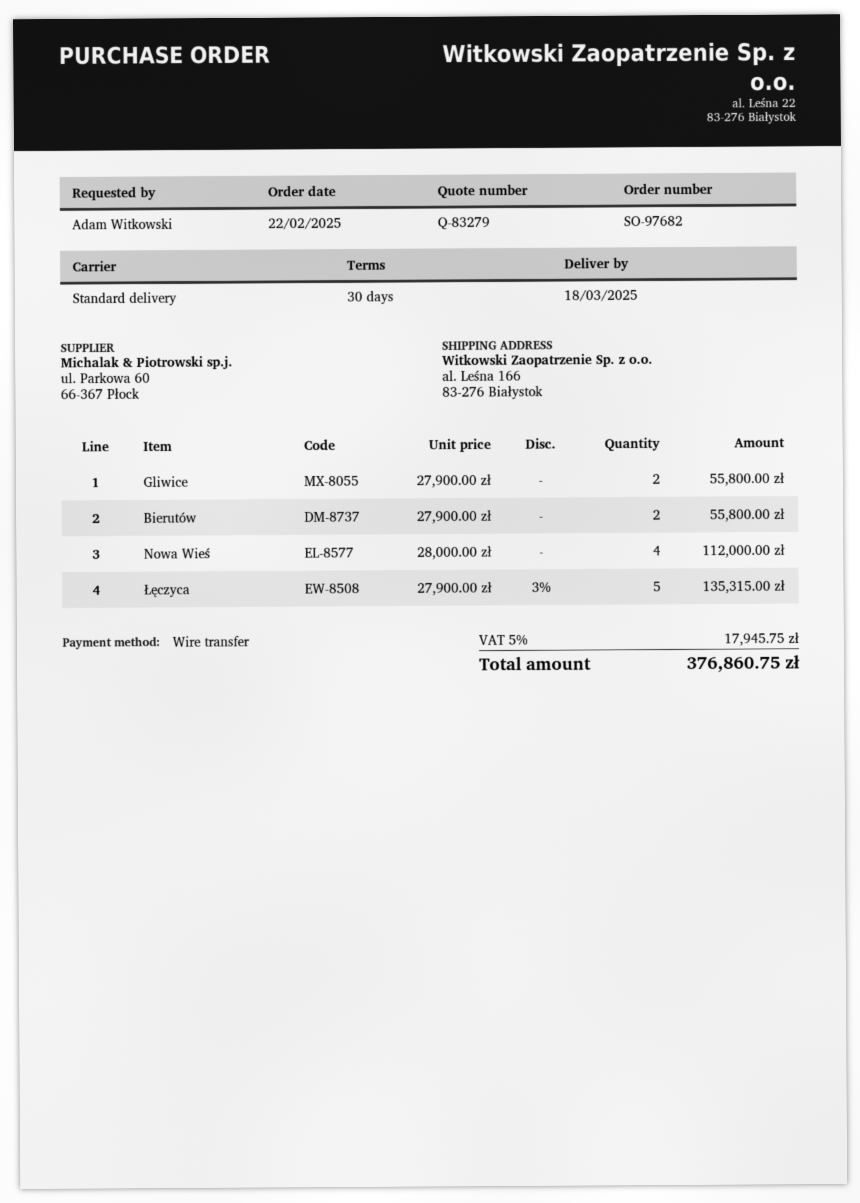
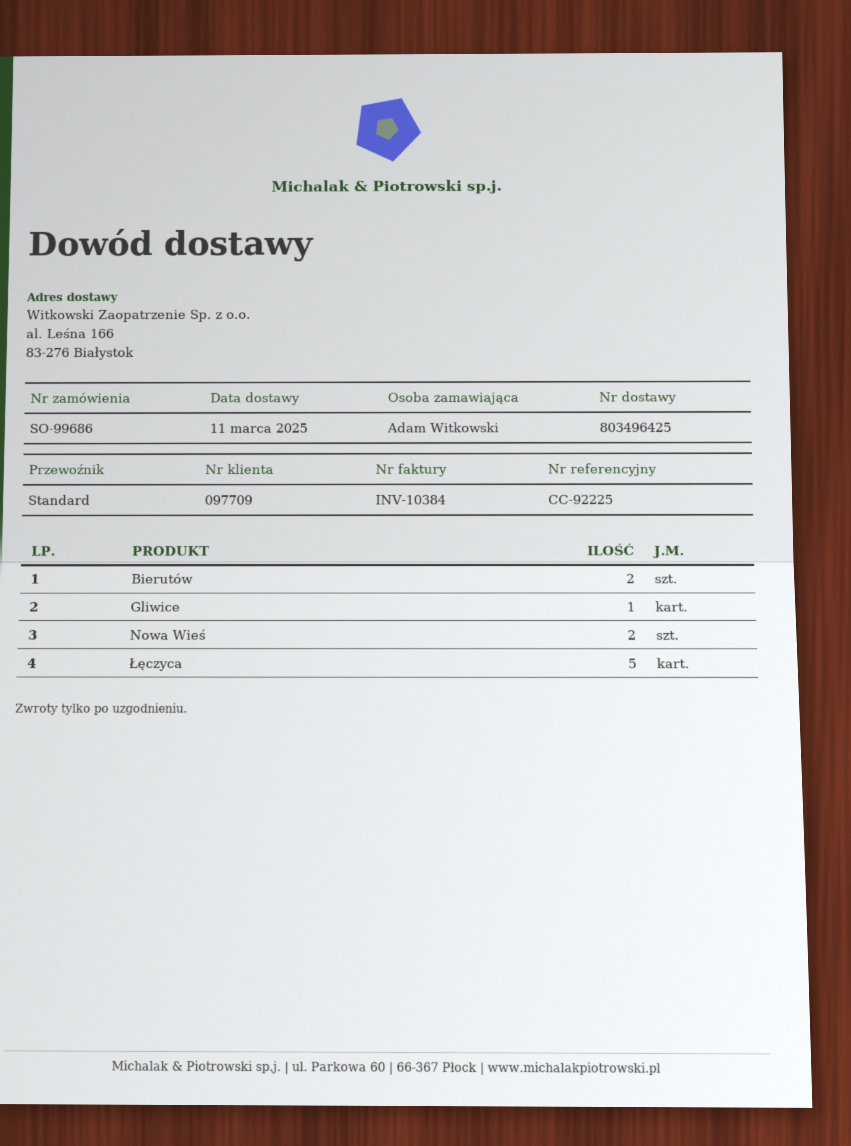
order number: SO-97682 -> SO-99686
delivery date: 2025-03-18 -> 2025-03-11
Gliwice: 2 -> 1
Nowa Wieś: 4 -> 2

